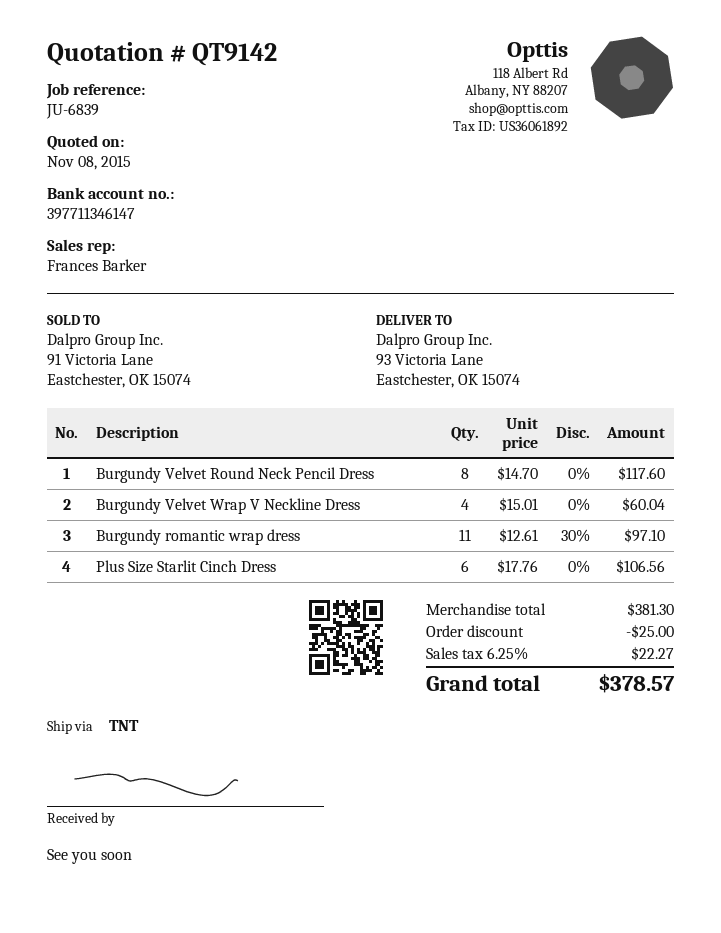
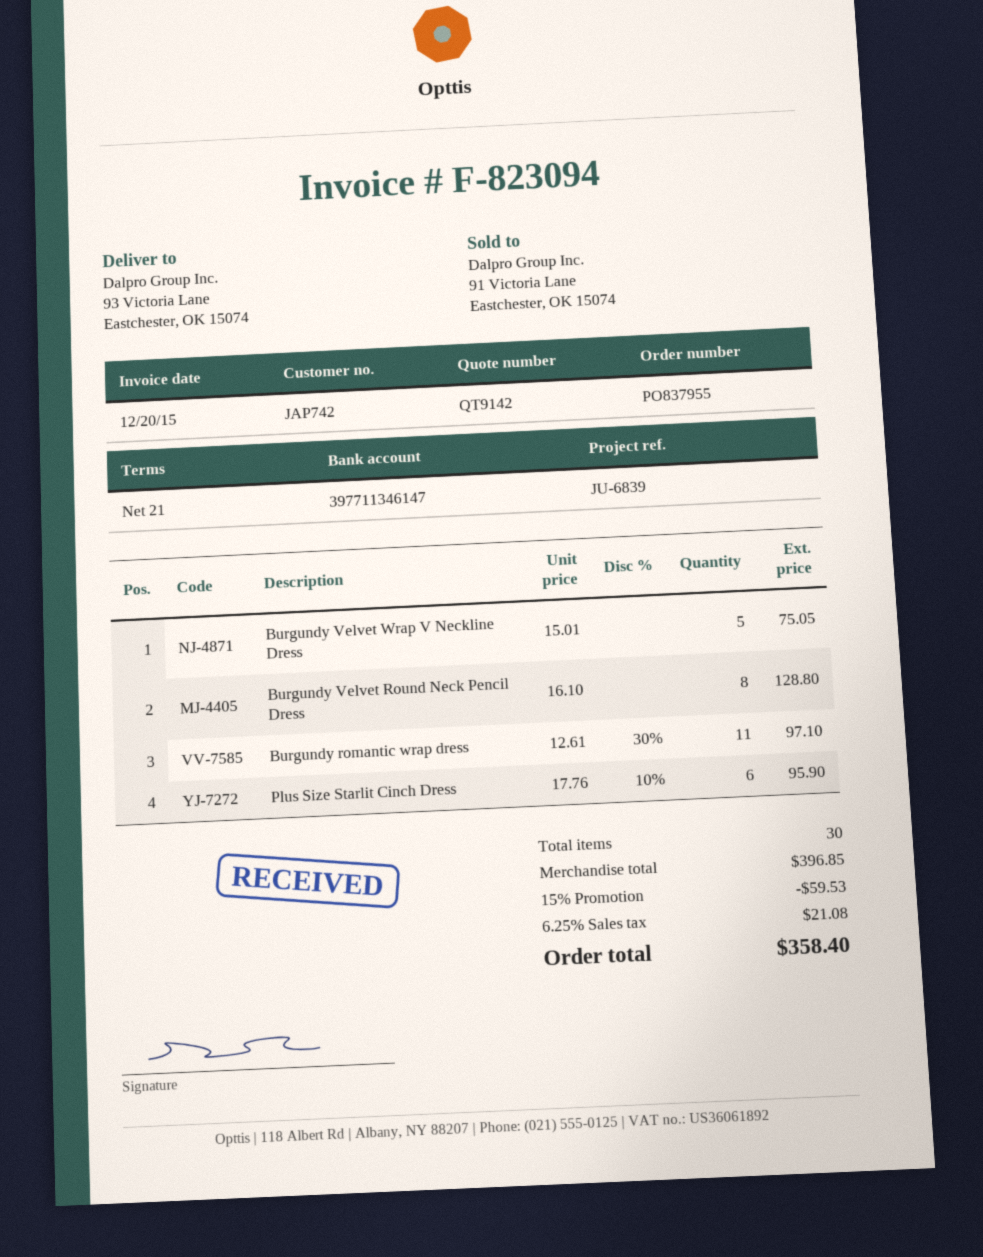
Burgundy Velvet Round Neck Pencil Dress: 8 x 14.70 = 117.60 -> 8 x 16.10 = 128.80
Burgundy Velvet Wrap V Neckline Dress: 4 x 15.01 = 60.04 -> 5 x 15.01 = 75.05
Plus Size Starlit Cinch Dress: 6 x 17.76 = 106.56 -> 6 x 17.76 - 10% = 95.90
subtotal: 381.30 -> 396.85
discount: 25.00 -> 59.53
tax: 6.25% = 22.27 -> 6.25% = 21.08
total: 378.57 -> 358.40

